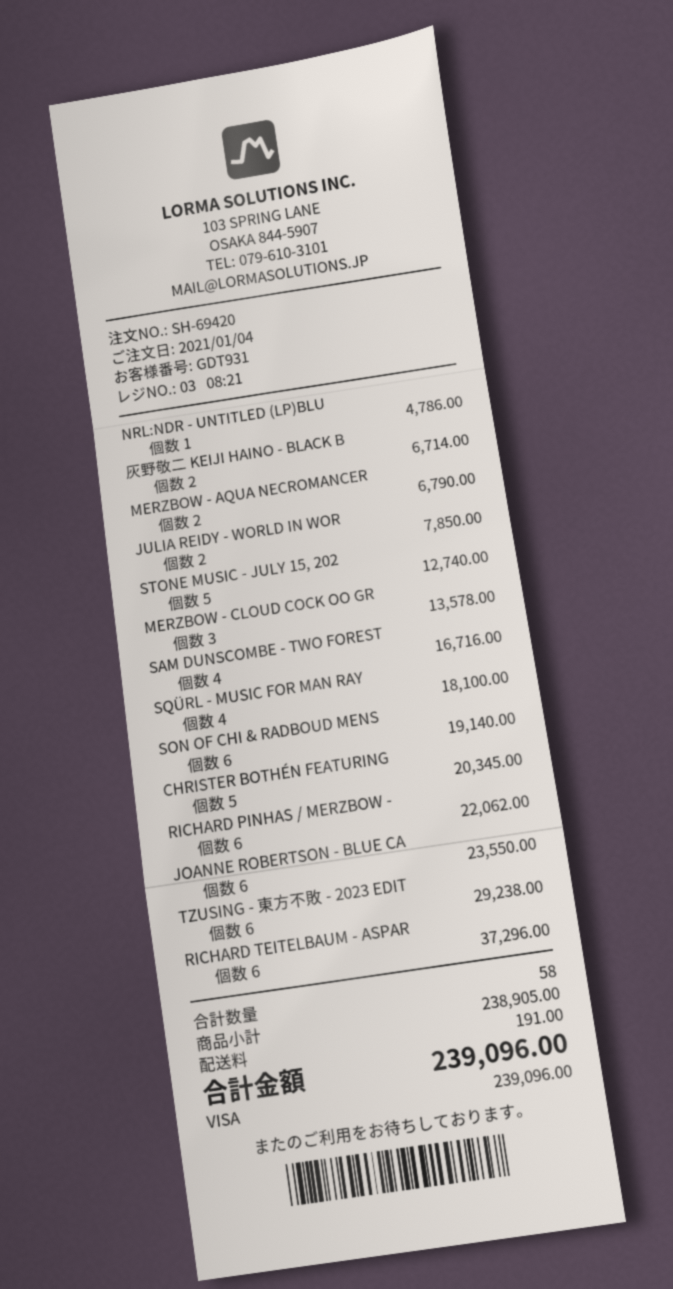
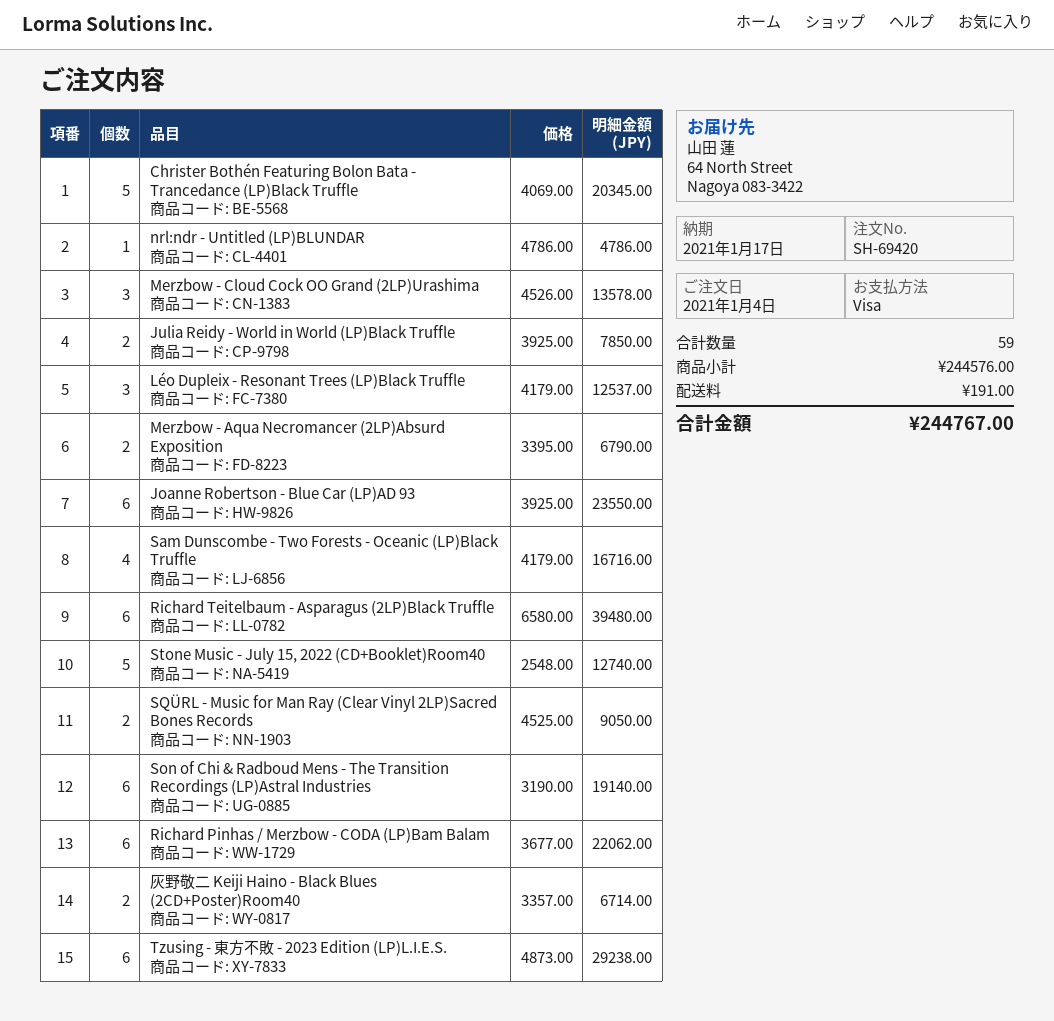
SQÜRL - MUSIC FOR MAN RAY: 4 for 18100.00 -> 2 for 9050.00
RICHARD TEITELBAUM - ASPAR: 6 for 37296.00 -> 6 for 39480.00
Léo Dupleix - Resonant Trees (LP)Black Truffle: none -> 3 for 12537.00
total quantity: 58 -> 59
subtotal: 238905.00 -> 244576.00
total: 239096.00 -> 244767.00

